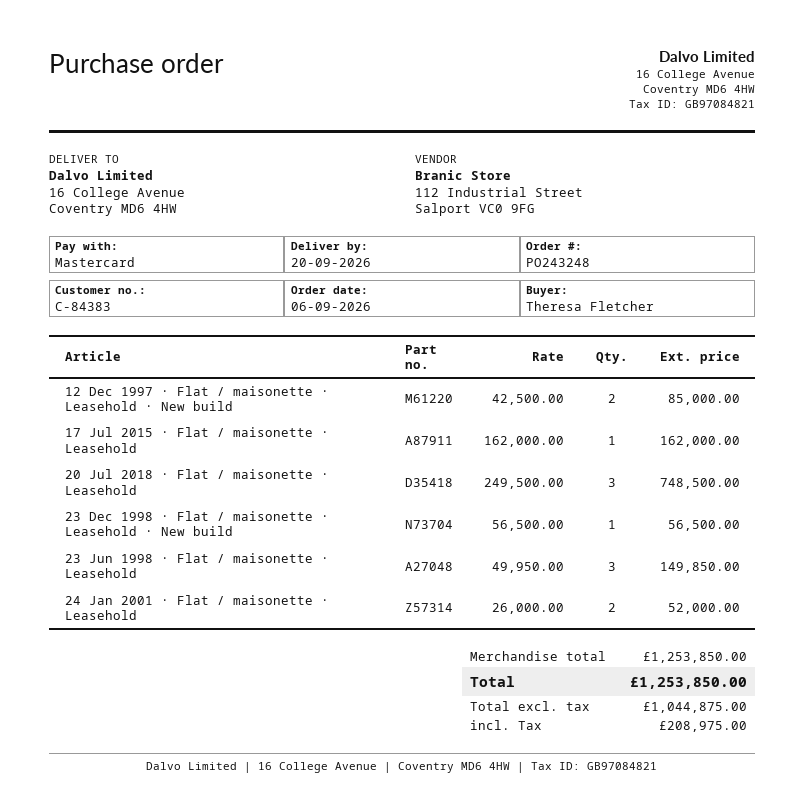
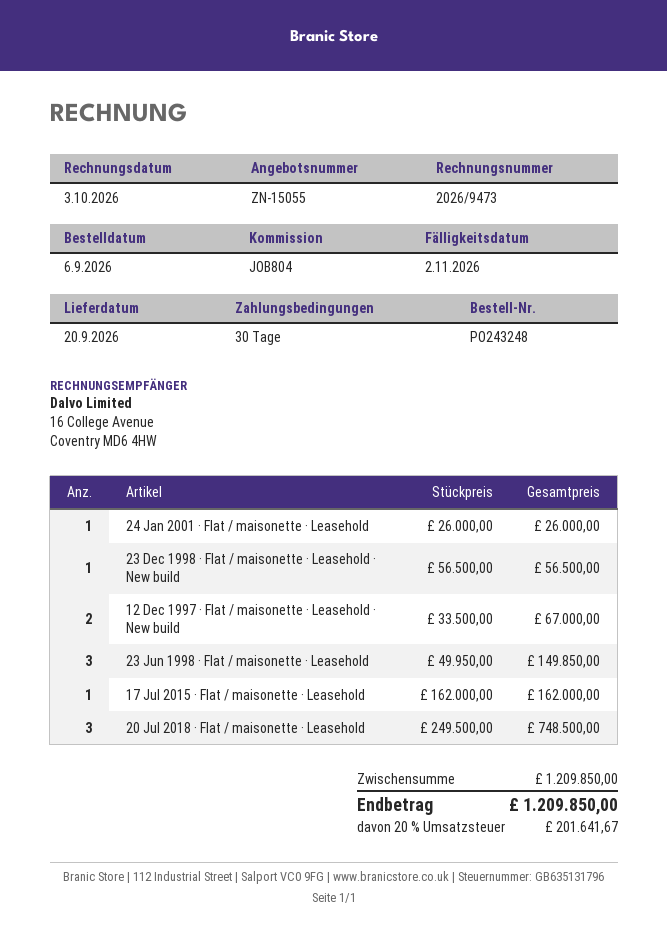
12 Dec 1997 · Flat / maisonette · Leasehold · New build: 2 x 42500.00 = 85000.00 -> 2 x 33500.00 = 67000.00
24 Jan 2001 · Flat / maisonette · Leasehold: 2 x 26000.00 = 52000.00 -> 1 x 26000.00 = 26000.00
subtotal: 1253850.00 -> 1209850.00
tax: 208975.00 -> 201641.67
total: 1253850.00 -> 1209850.00

